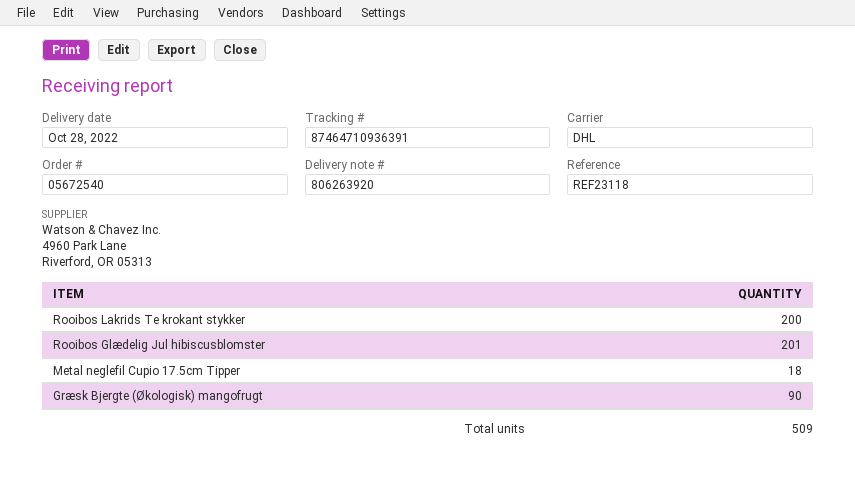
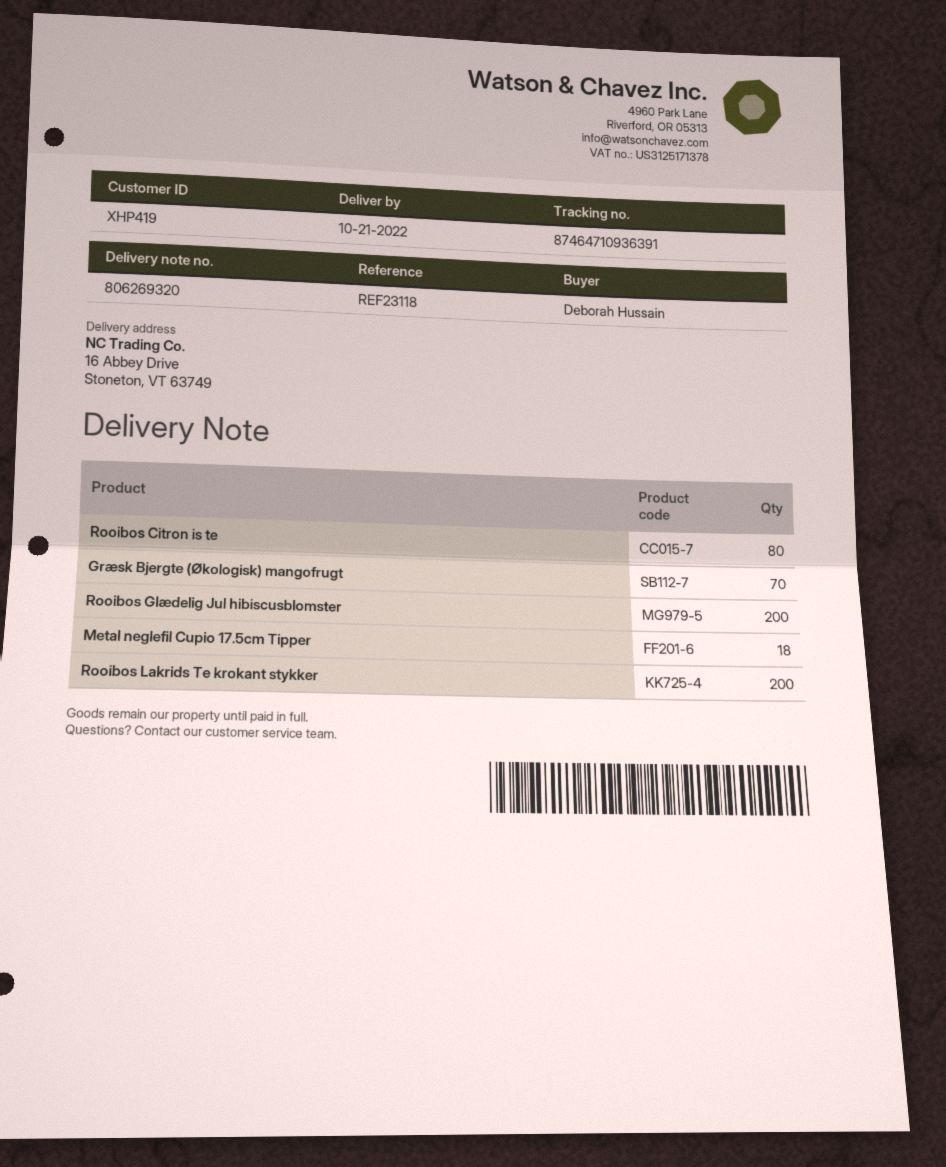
delivery note number: 806263920 -> 806269320
delivery date: 2022-10-28 -> 2022-10-21
Rooibos Glædelig Jul hibiscusblomster: 201 -> 200
Græsk Bjergte (Økologisk) mangofrugt: 90 -> 70
Rooibos Citron is te: none -> 80

